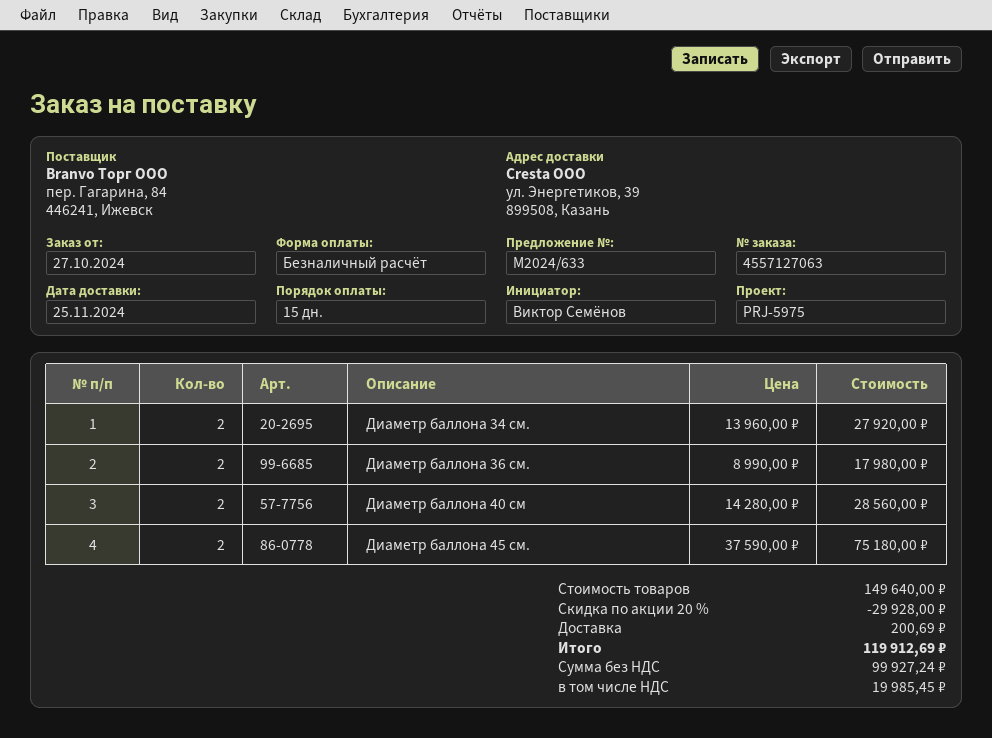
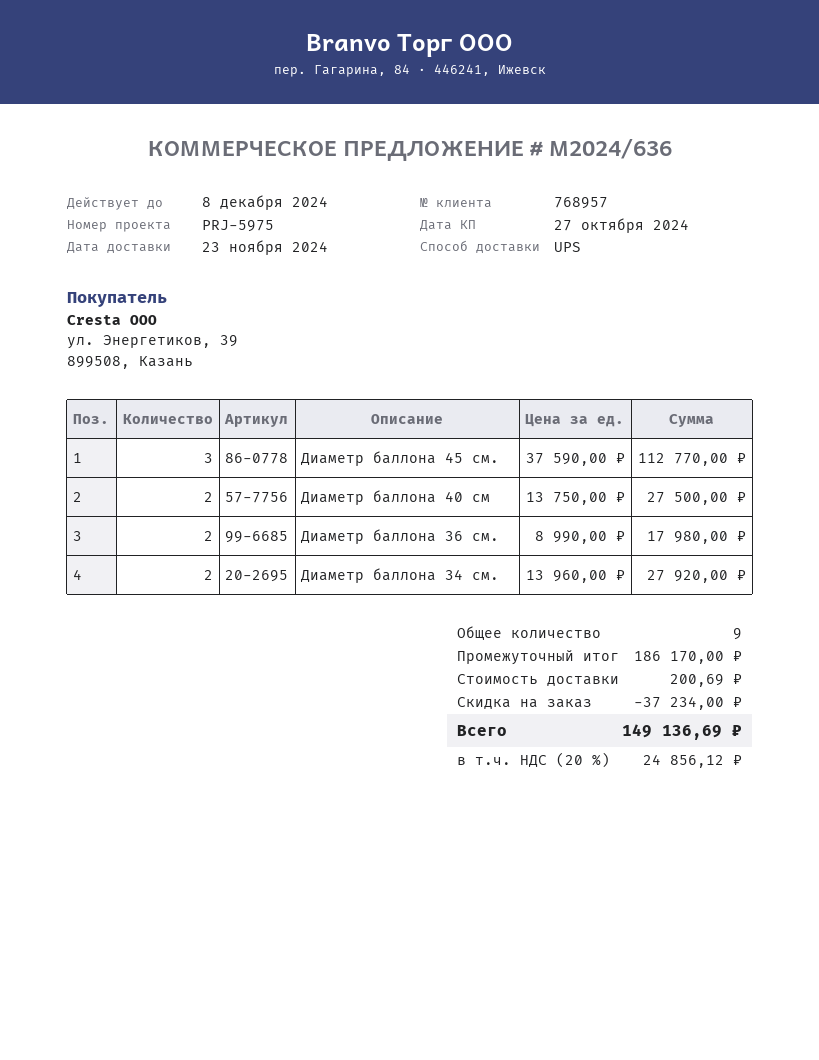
quote number: M2024/633 -> M2024/636
delivery date: 2024-11-25 -> 2024-11-23
Диаметр баллона 40 см: 2 x 14280.00 = 28560.00 -> 2 x 13750.00 = 27500.00
Диаметр баллона 45 см.: 2 x 37590.00 = 75180.00 -> 3 x 37590.00 = 112770.00
subtotal: 149640.00 -> 186170.00
discount: 29928.00 -> 37234.00
tax: 19985.45 -> 24856.12
total: 119912.69 -> 149136.69

